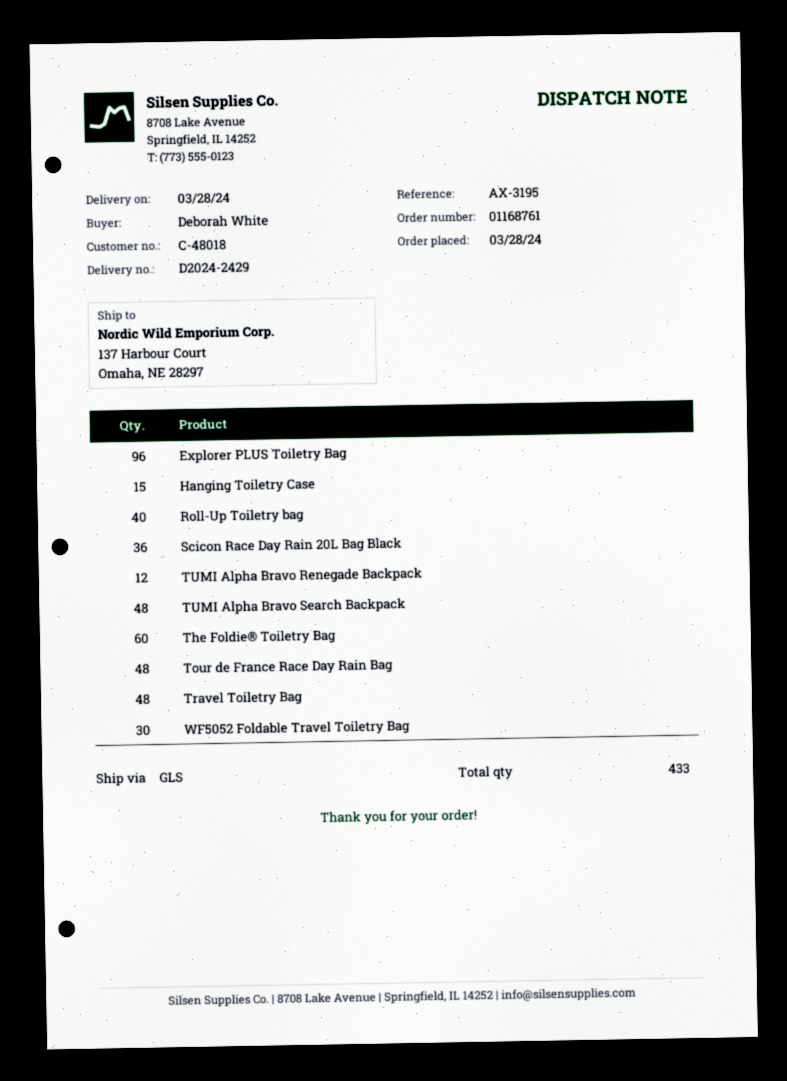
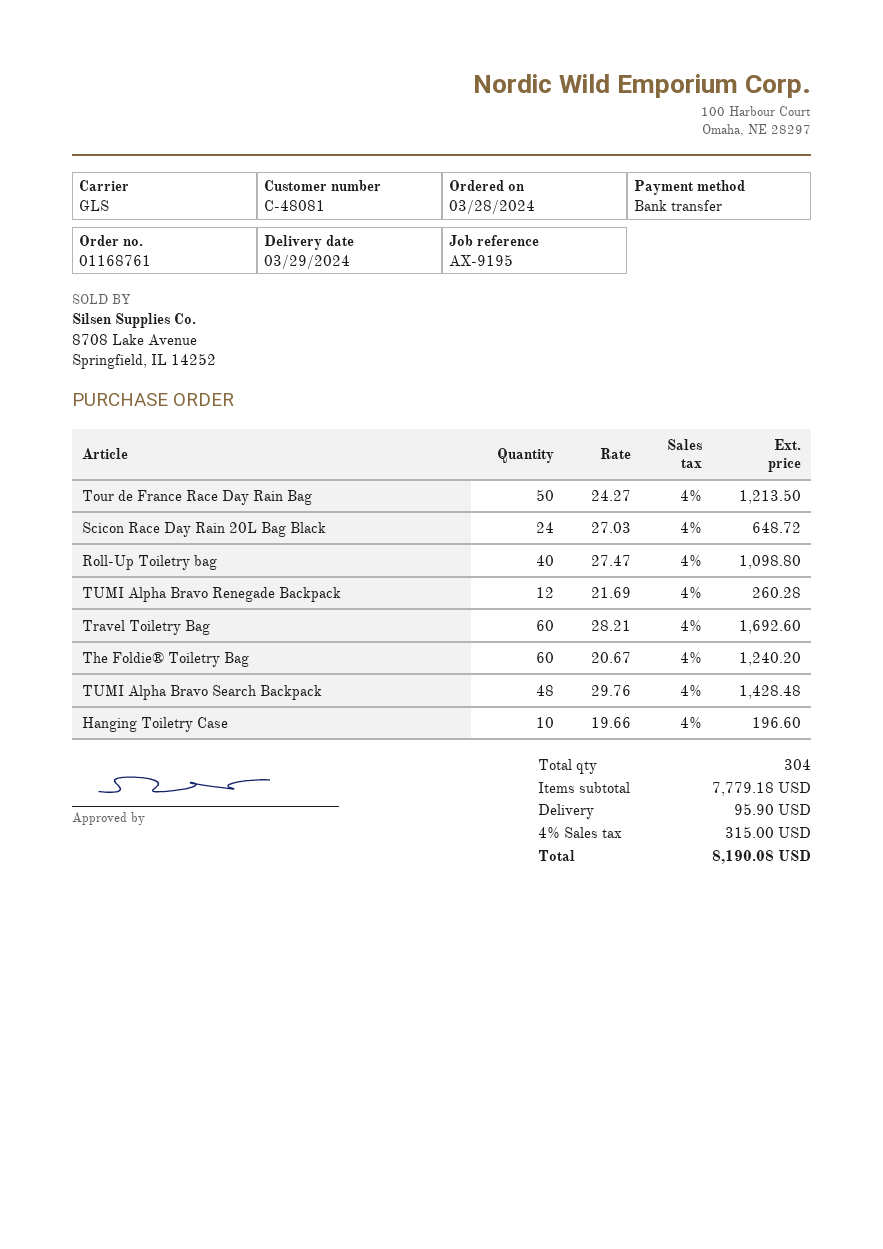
delivery date: 2024-03-28 -> 2024-03-29
customer number: C-48018 -> C-48081
reference: AX-3195 -> AX-9195
Explorer PLUS Toiletry Bag: 96 -> none
Hanging Toiletry Case: 15 -> 10
Scicon Race Day Rain 20L Bag Black: 36 -> 24
Tour de France Race Day Rain Bag: 48 -> 50
Travel Toiletry Bag: 48 -> 60
WF5052 Foldable Travel Toiletry Bag: 30 -> none
total quantity: 433 -> 304

